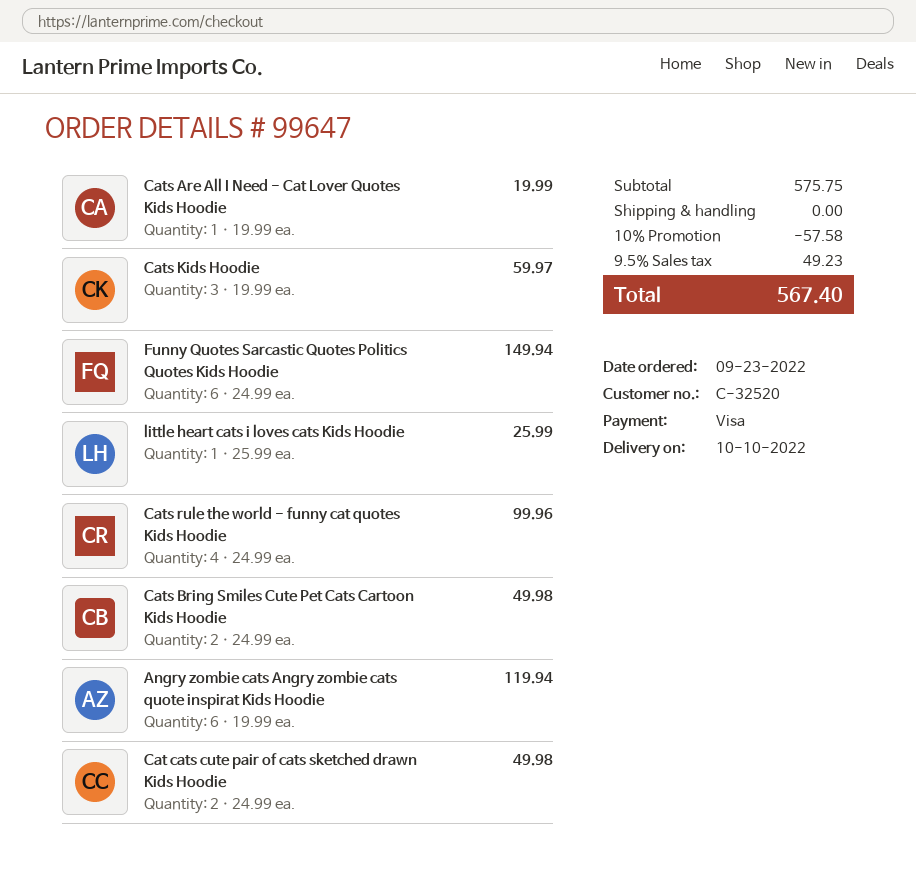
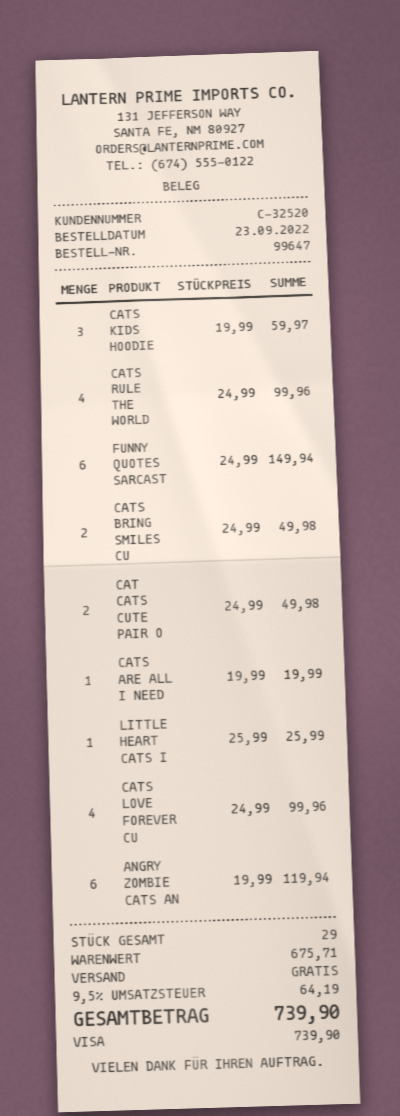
CATS LOVE FOREVER CU: none -> 4 x 24.99 = 99.96
subtotal: 575.75 -> 675.71
discount: 10% = 57.58 -> none
tax: 9.5% = 49.23 -> 9.5% = 64.19
total: 567.40 -> 739.90

